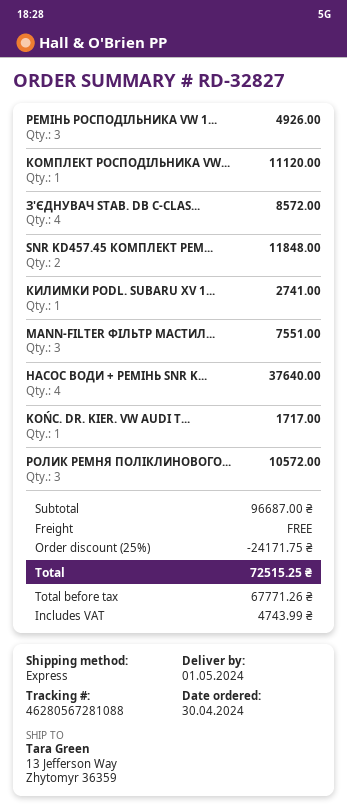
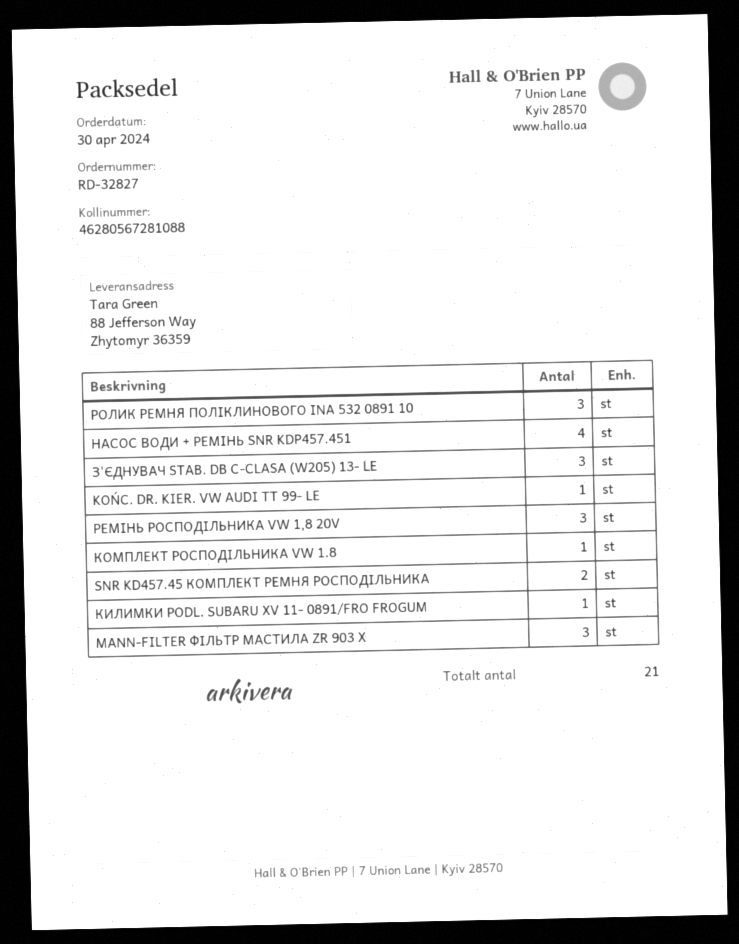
ship to: 13 Jefferson Way, Zhytomyr 36359 -> 88 Jefferson Way, Zhytomyr 36359
З'ЄДНУВАЧ STAB. DB C-CLAS...: 4 -> 3

